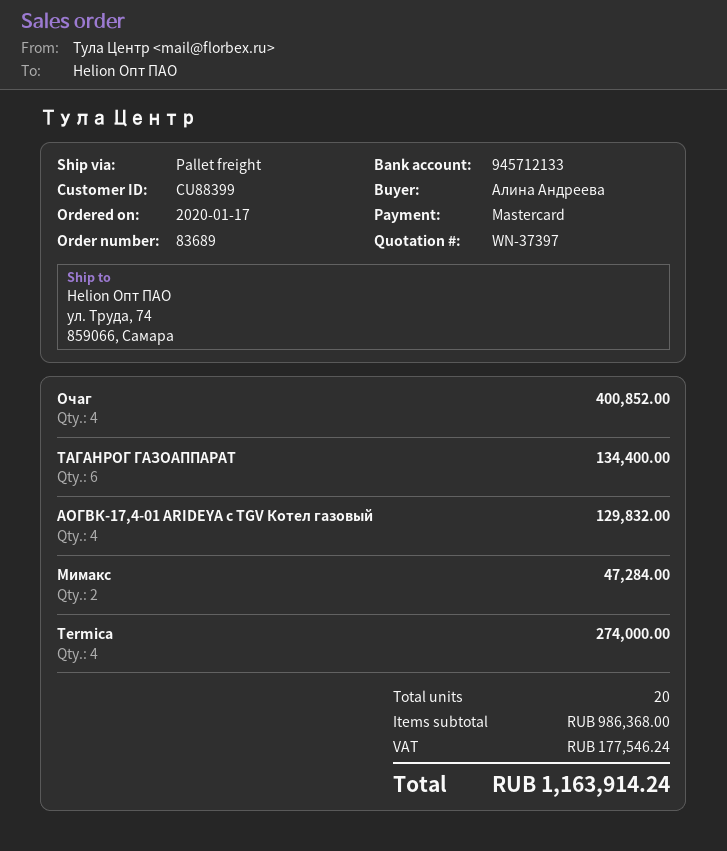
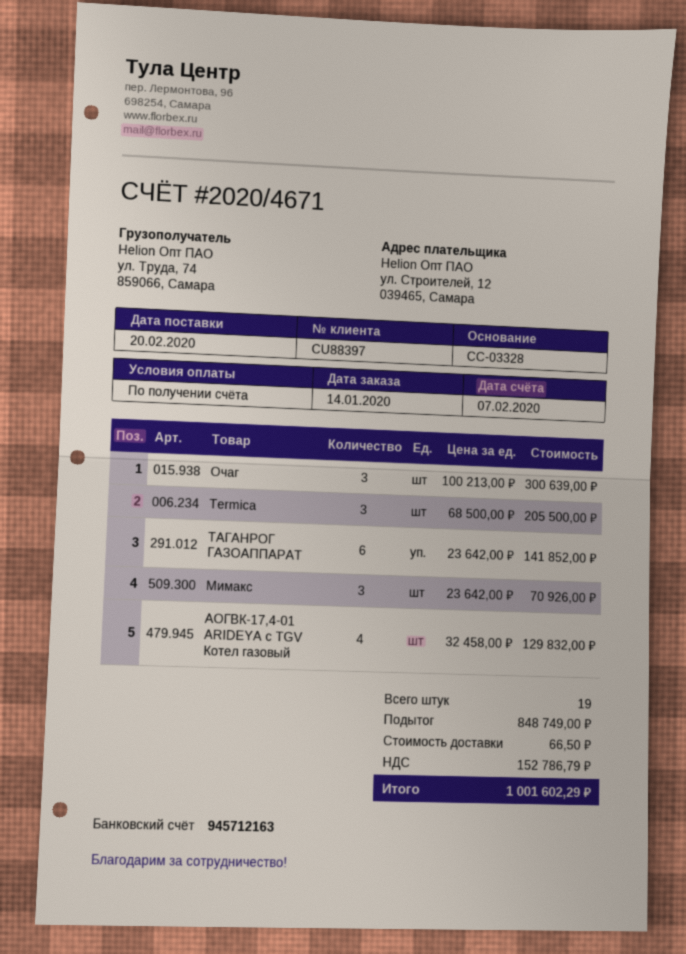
order date: 2020-01-17 -> 2020-01-14
customer number: CU88399 -> CU88397
bank account: 945712133 -> 945712163
Очаг: 4 for 400852.00 -> 3 for 300639.00
ТАГАНРОГ ГАЗОАППАРАТ: 6 for 134400.00 -> 6 for 141852.00
Мимакс: 2 for 47284.00 -> 3 for 70926.00
Termica: 4 for 274000.00 -> 3 for 205500.00
total quantity: 20 -> 19
subtotal: 986368.00 -> 848749.00
shipping: none -> 66.50
tax: 177546.24 -> 152786.79
total: 1163914.24 -> 1001602.29

